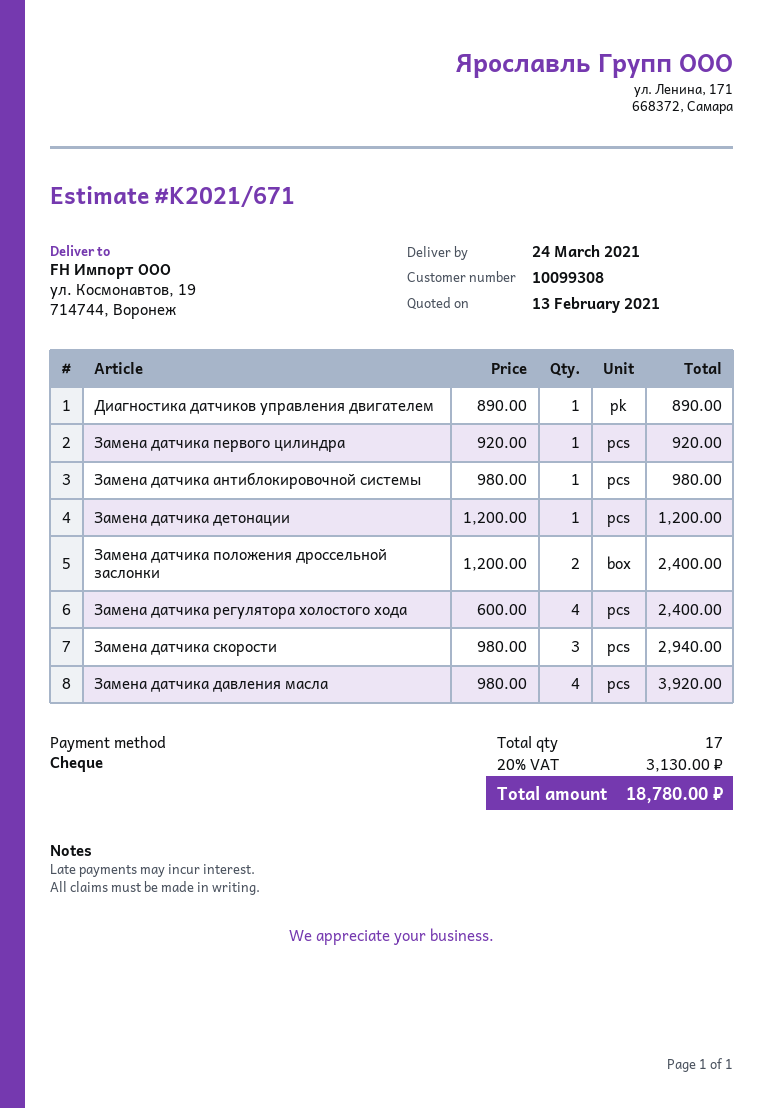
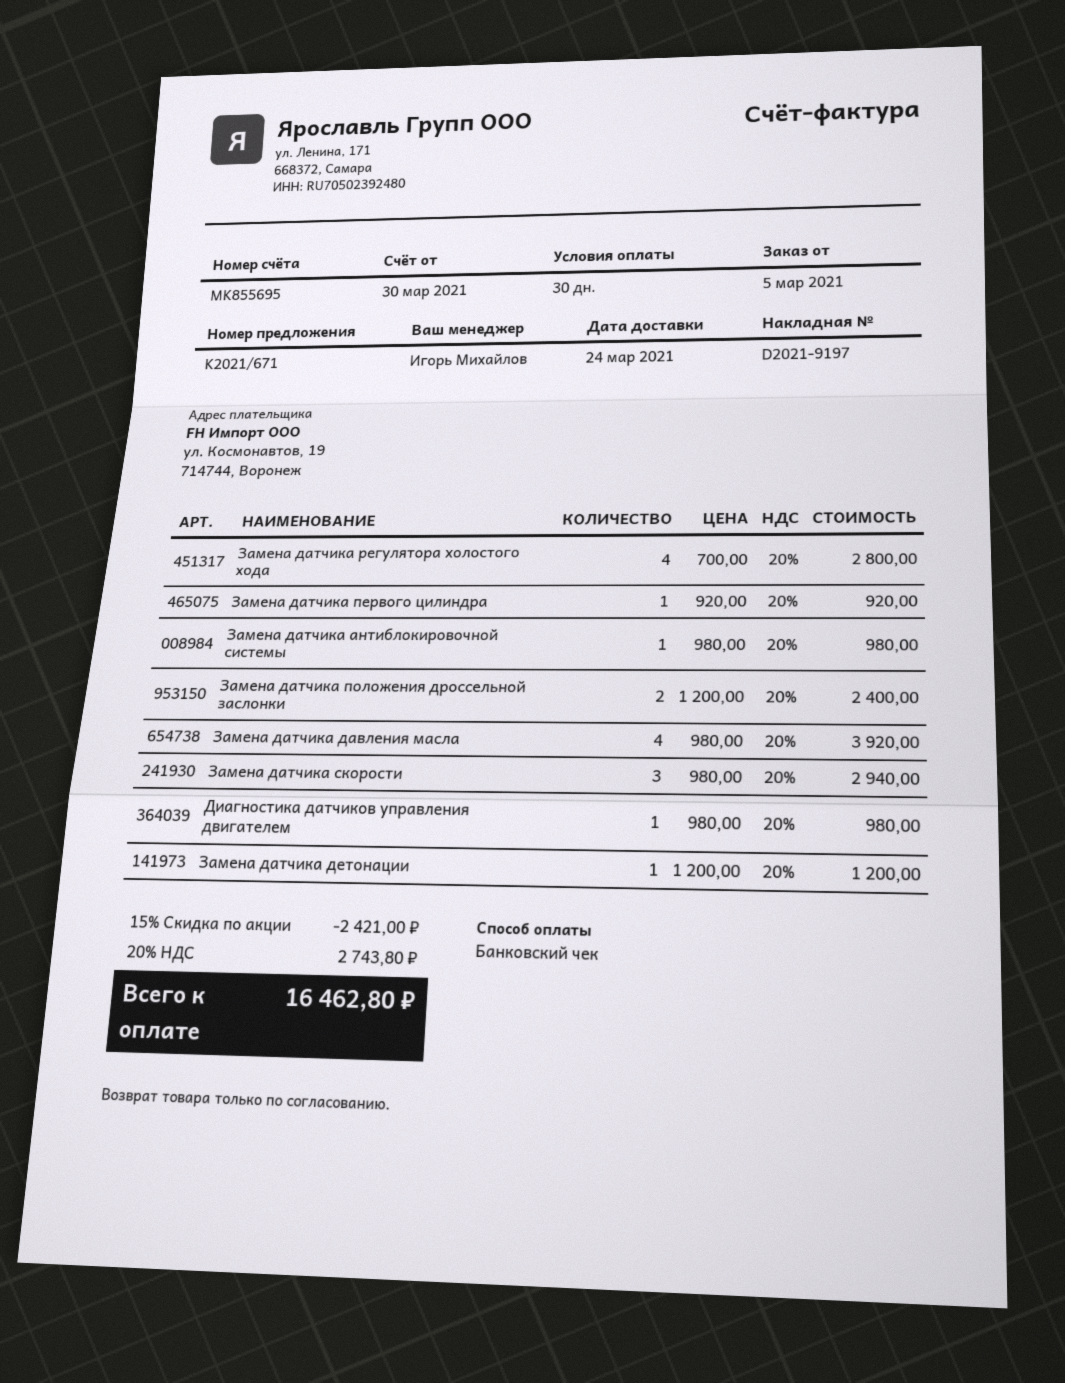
Диагностика датчиков управления двигателем: 1 x 890.00 = 890.00 -> 1 x 980.00 = 980.00
Замена датчика регулятора холостого хода: 4 x 600.00 = 2400.00 -> 4 x 700.00 = 2800.00
discount: none -> 15% = 2421.00
tax: 20% = 3130.00 -> 20% = 2743.80
total: 18780.00 -> 16462.80

